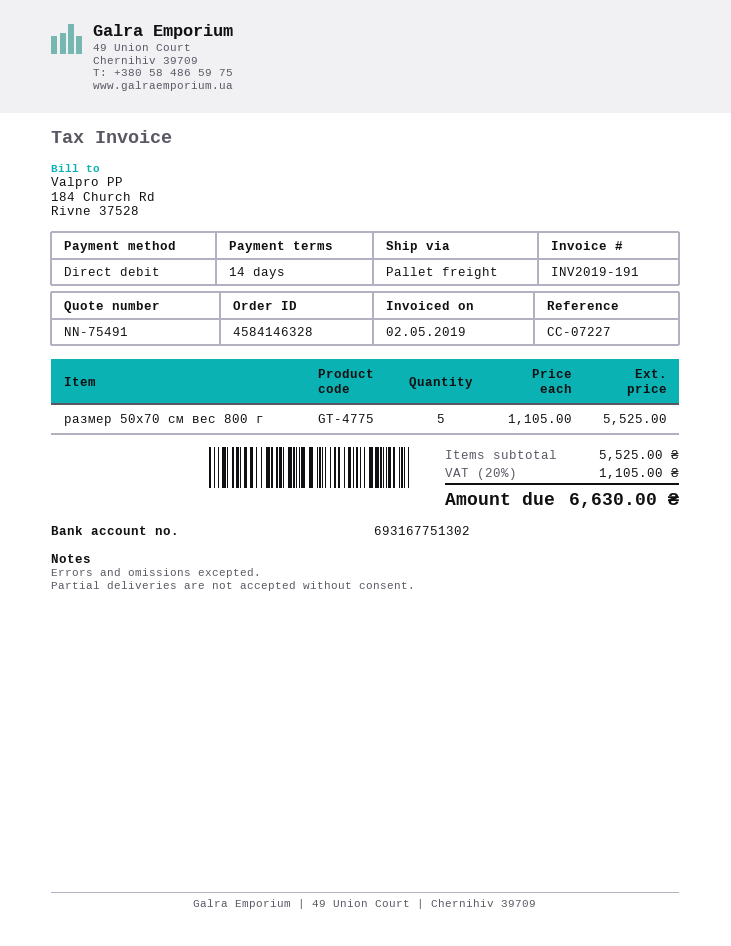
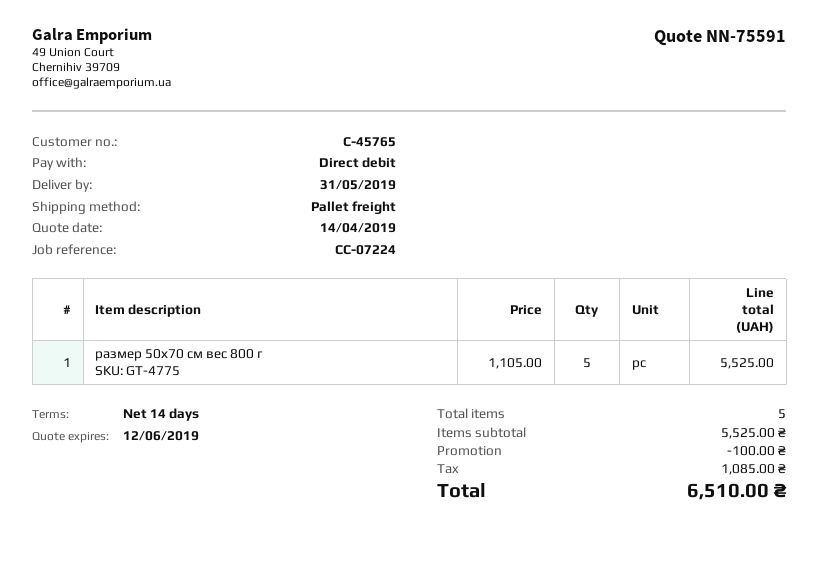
quote number: NN-75491 -> NN-75591
reference: CC-07227 -> CC-07224
discount: none -> 100.00
tax: 1105.00 -> 1085.00
total: 6630.00 -> 6510.00

